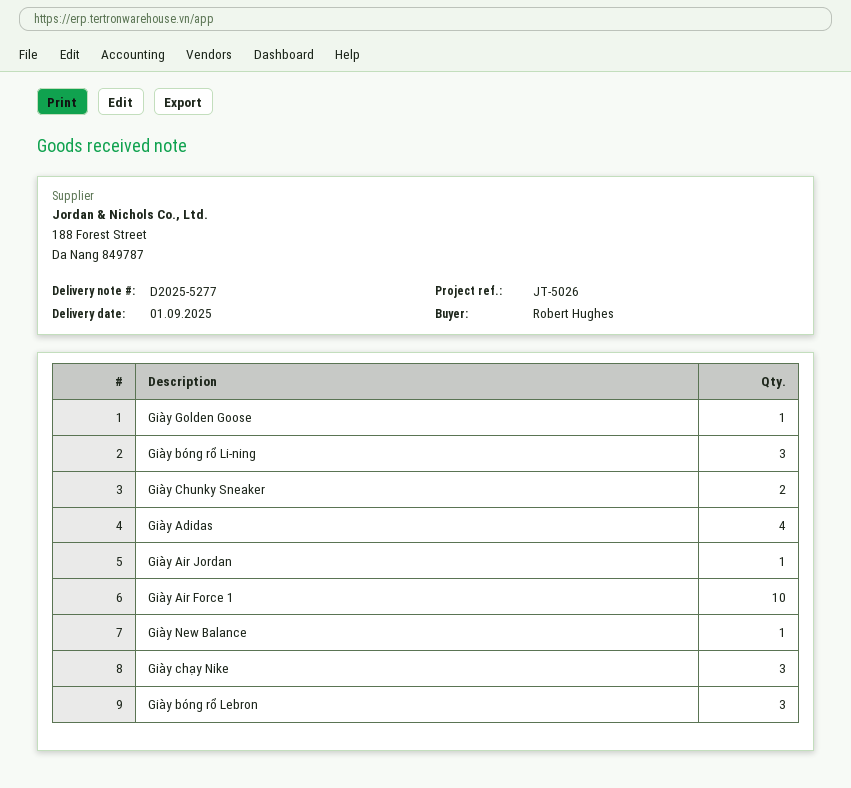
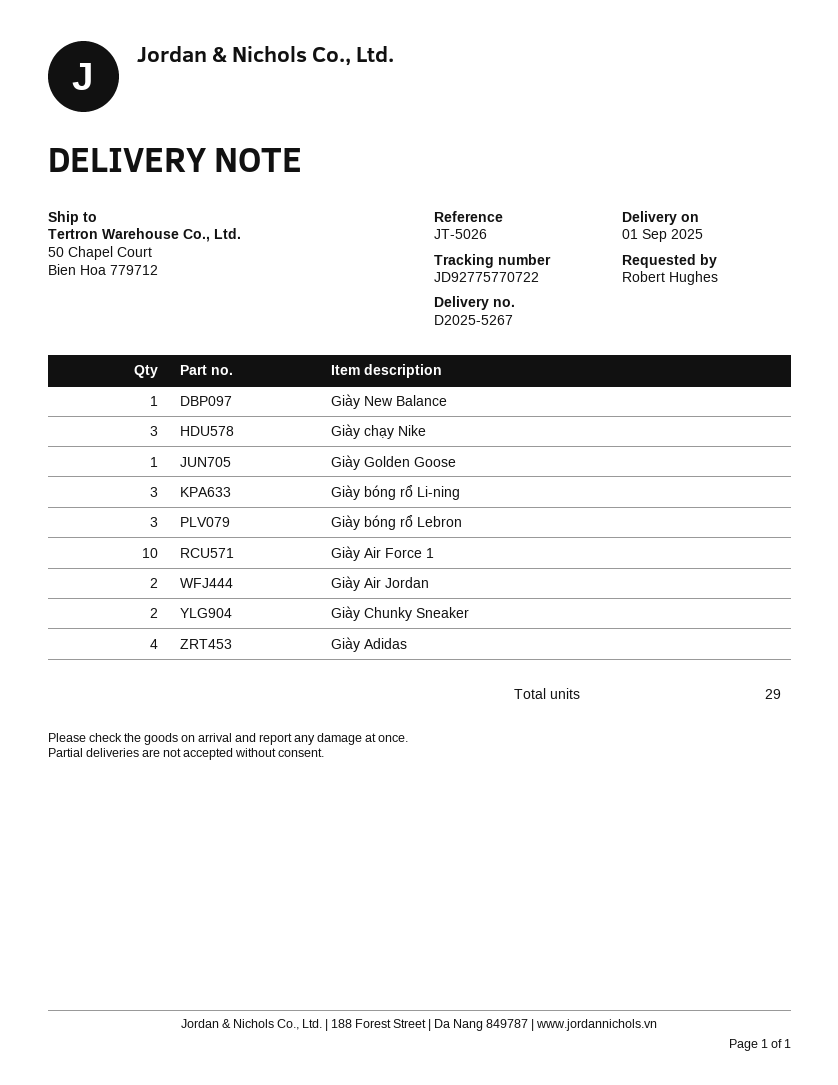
delivery note number: D2025-5277 -> D2025-5267
Giày Air Jordan: 1 -> 2

